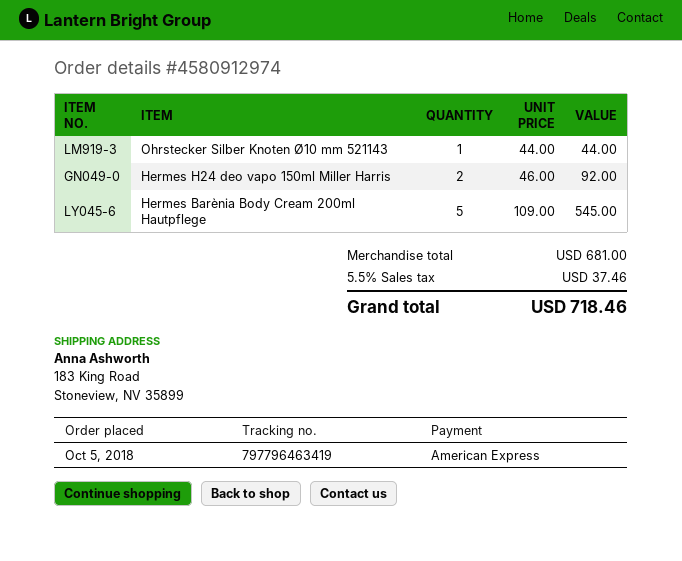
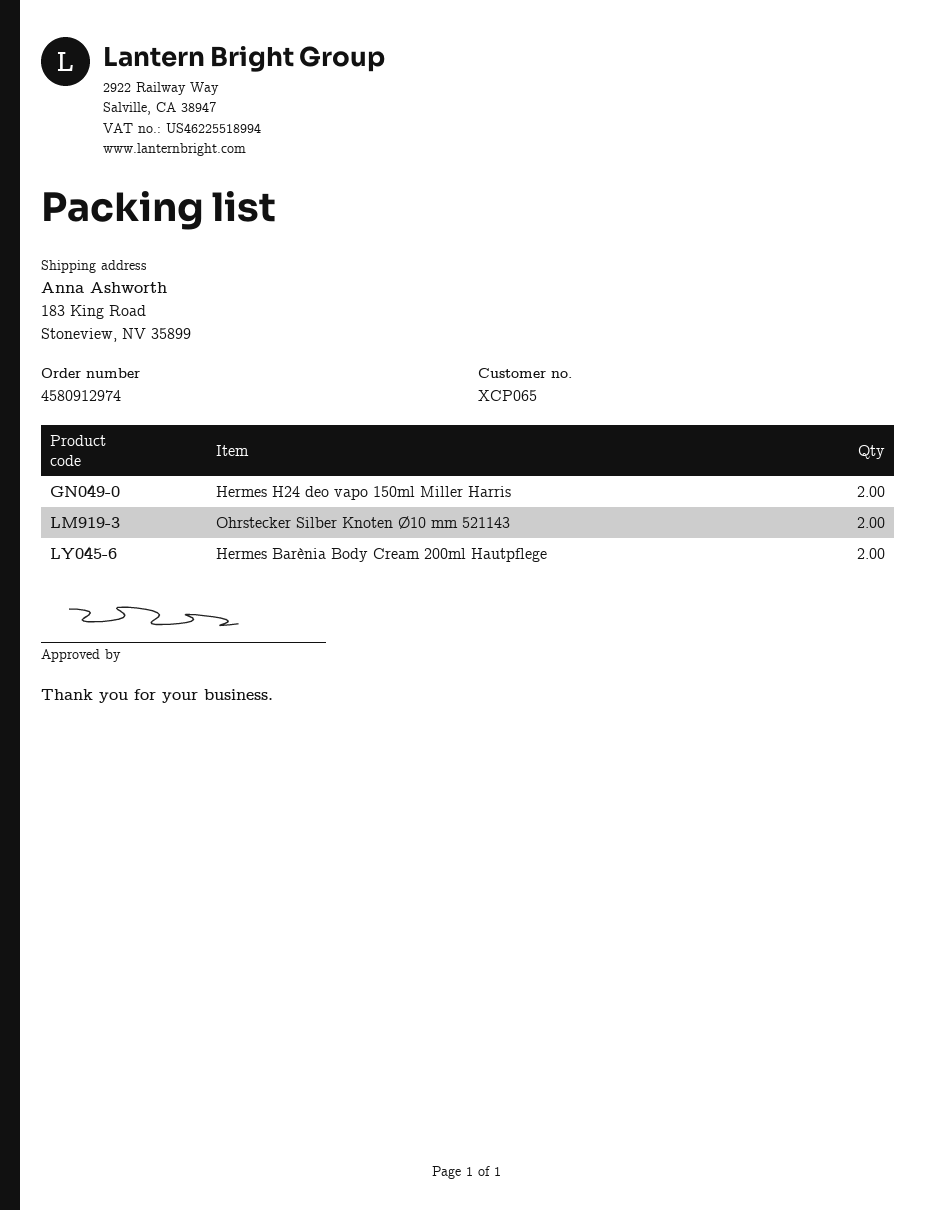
Ohrstecker Silber Knoten Ø10 mm 521143: 1 -> 2
Hermes Barènia Body Cream 200ml Hautpflege: 5 -> 2

